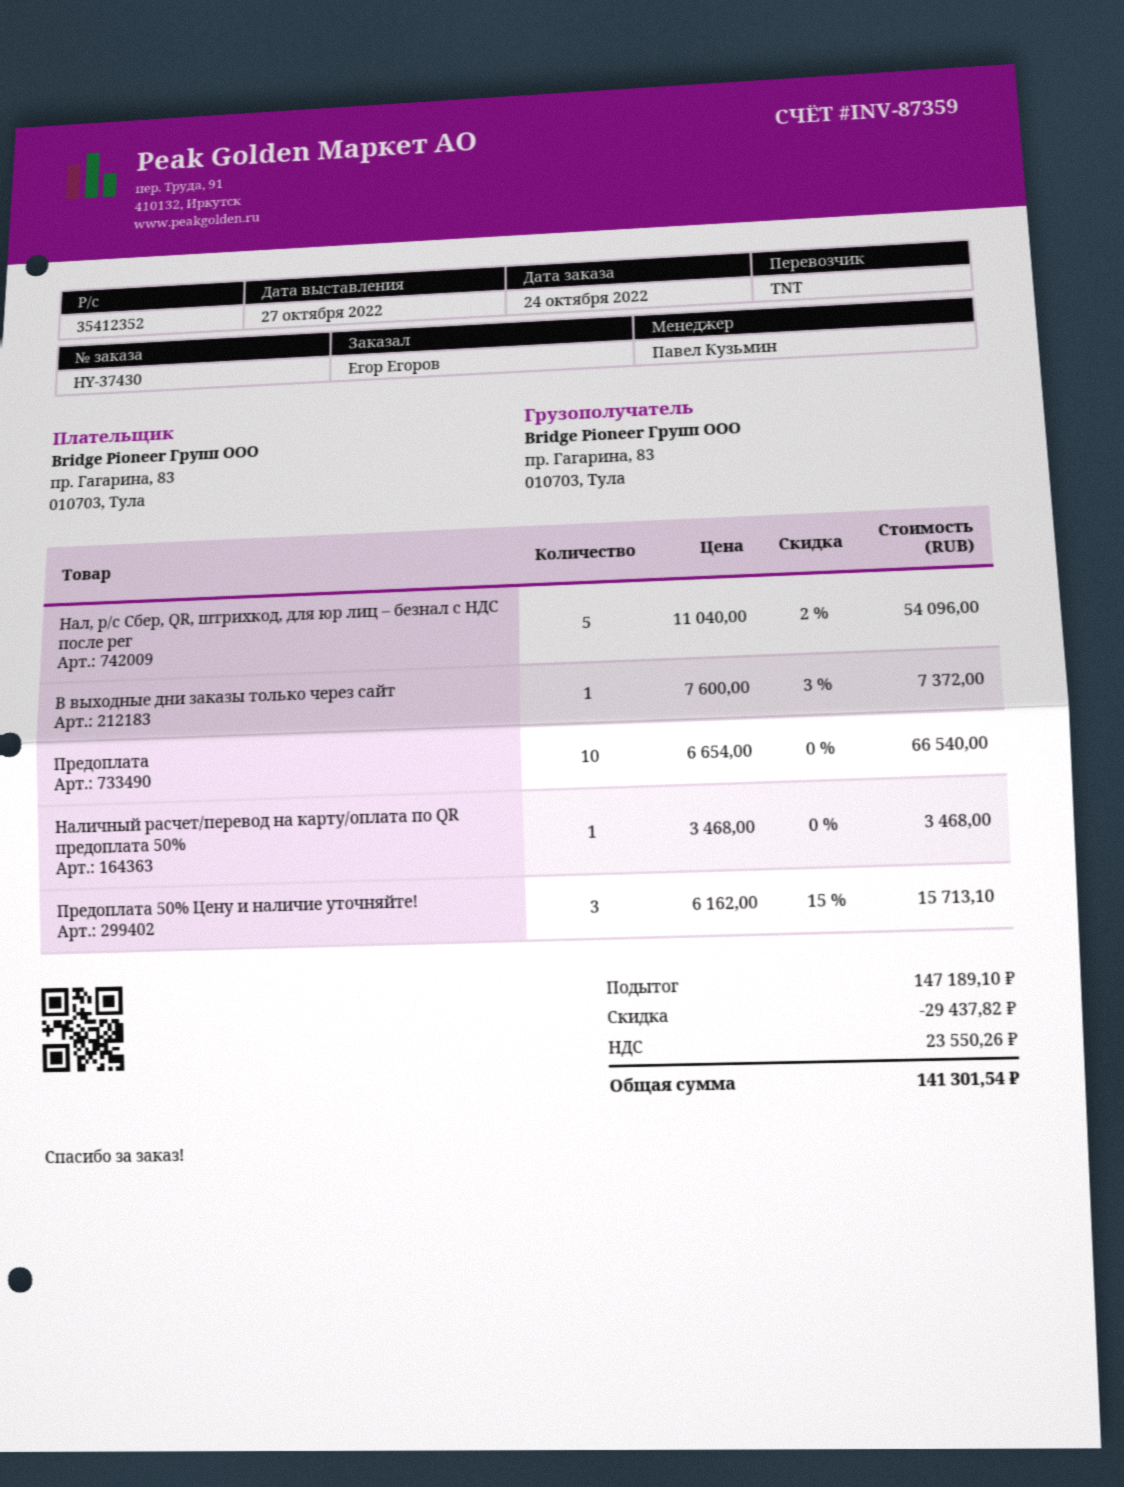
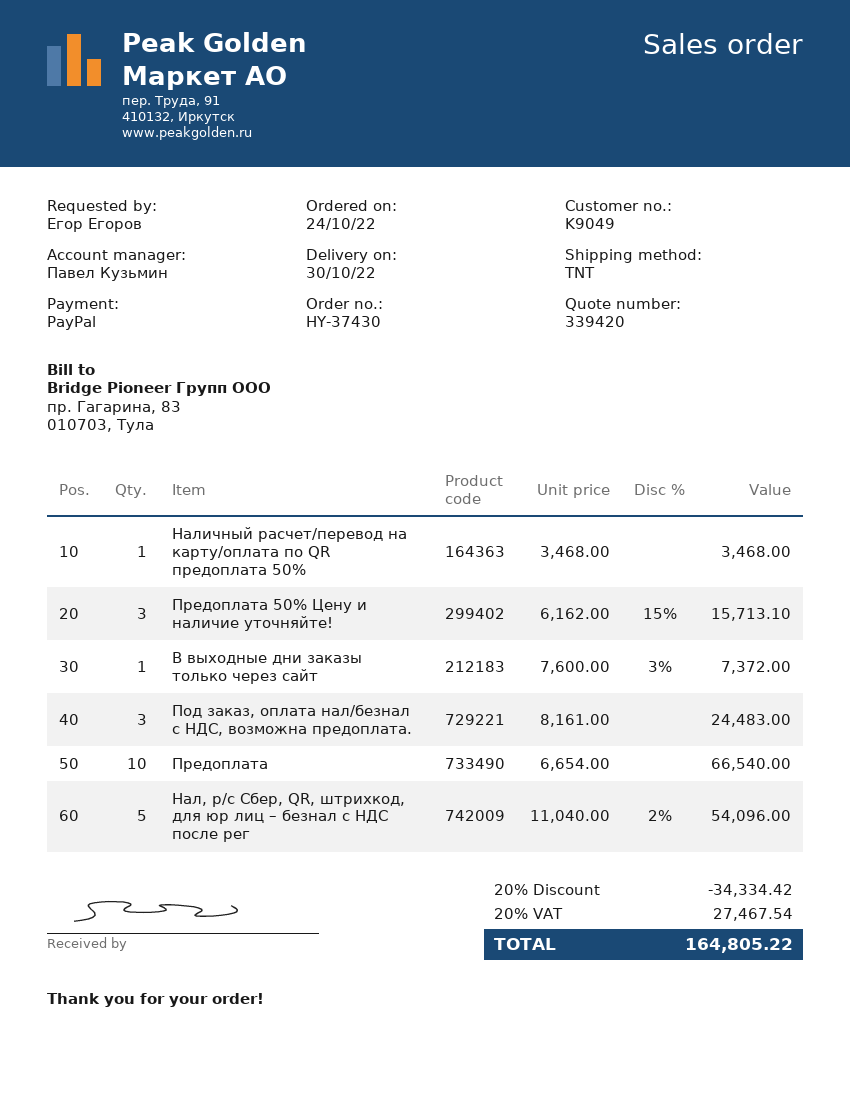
Под заказ, оплата нал/безнал с НДС, возможна предоплата.: none -> 3 x 8161.00 = 24483.00
discount: 29437.82 -> 34334.42
tax: 23550.26 -> 27467.54
total: 141301.54 -> 164805.22

